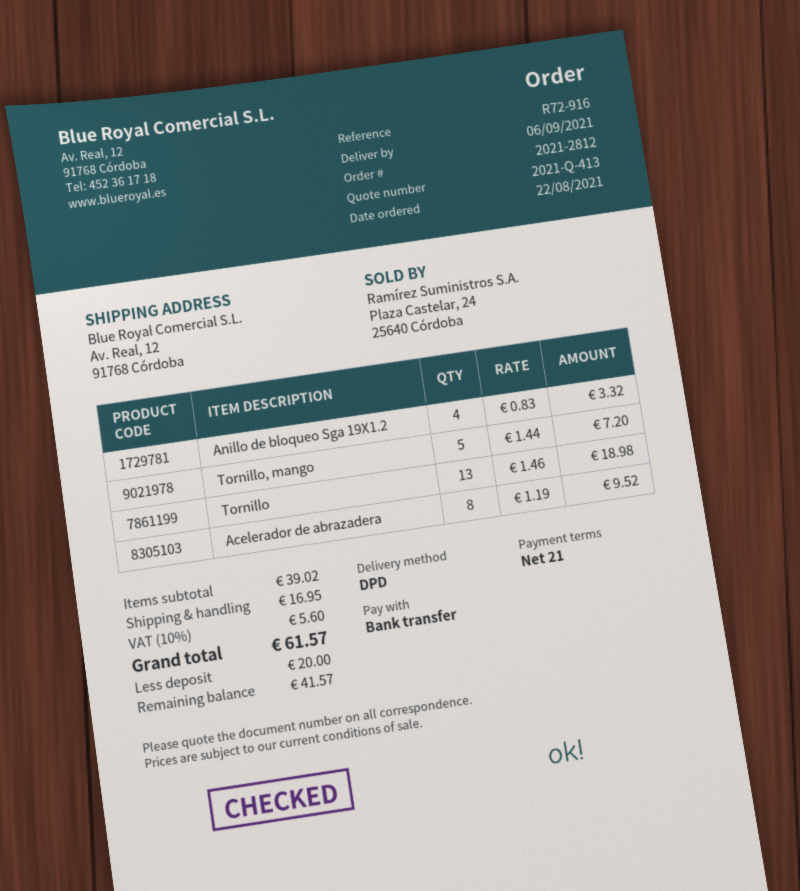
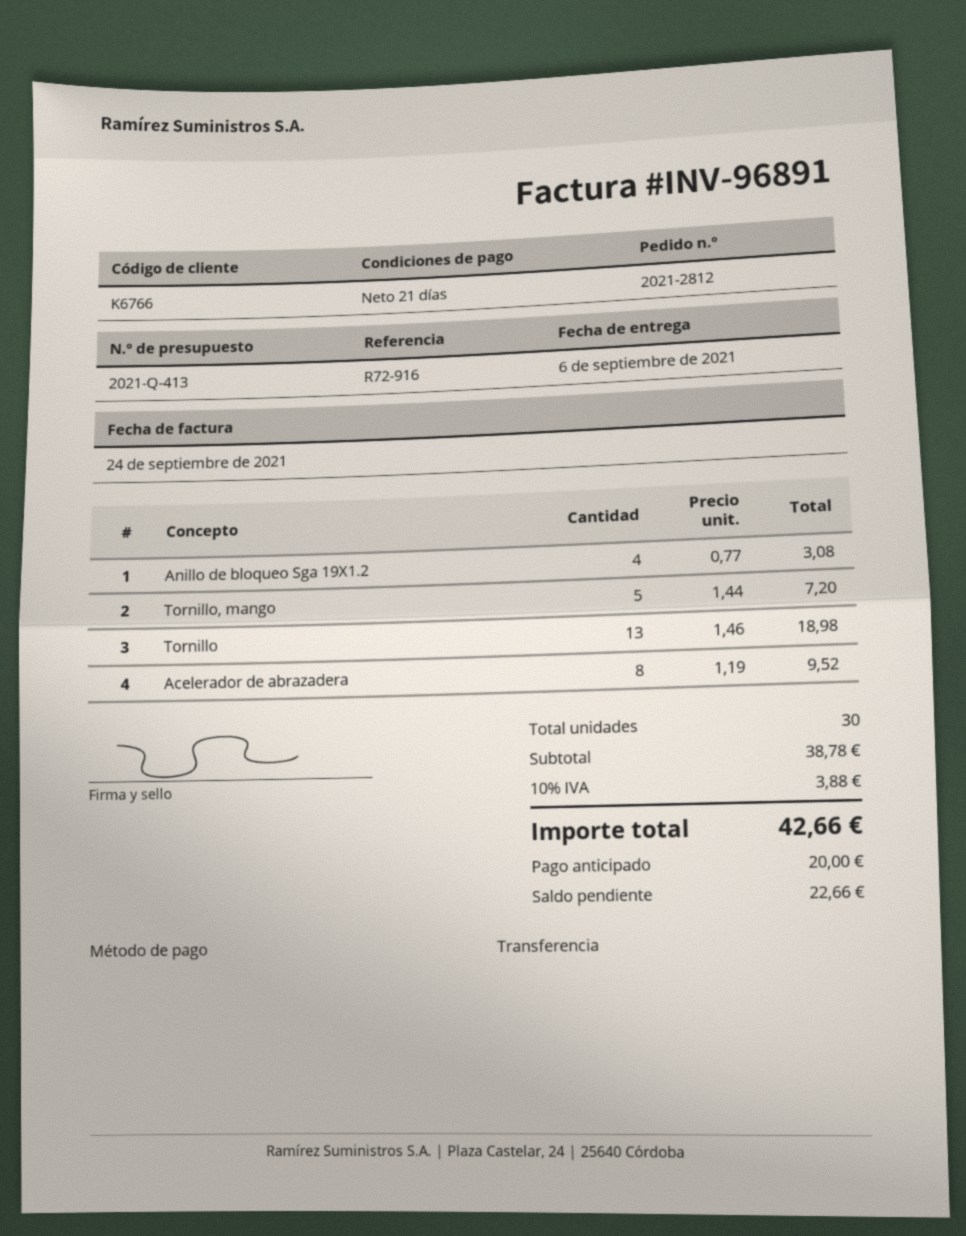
Anillo de bloqueo Sga 19X1.2: 4 x 0.83 = 3.32 -> 4 x 0.77 = 3.08
subtotal: 39.02 -> 38.78
shipping: 16.95 -> none
tax: 10% = 5.60 -> 10% = 3.88
total: 61.57 -> 42.66
balance: 41.57 -> 22.66

